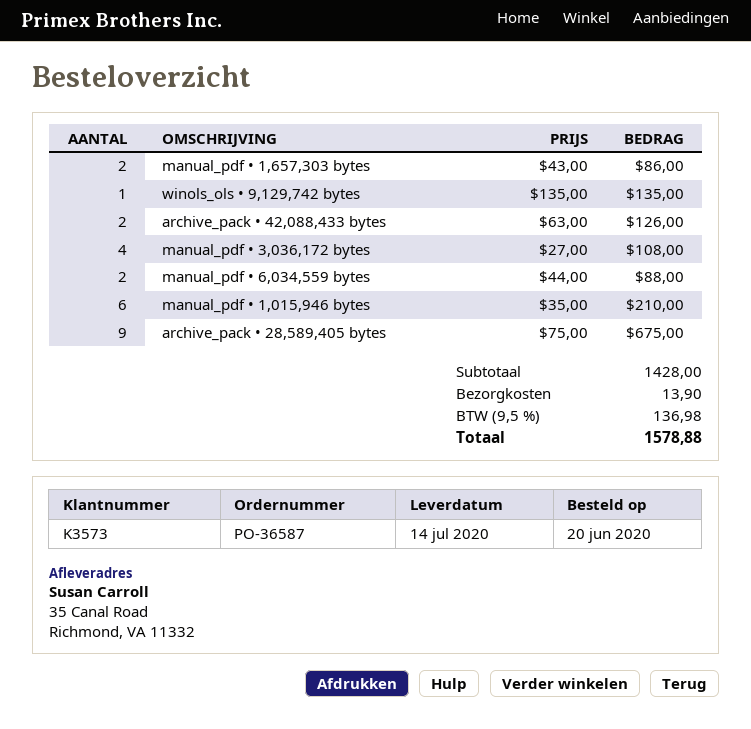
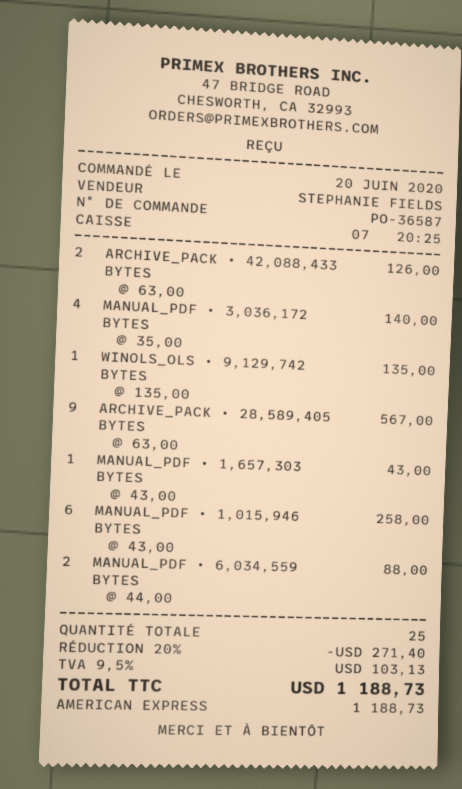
manual_pdf • 1,657,303 bytes: 2 x 43.00 = 86.00 -> 1 x 43.00 = 43.00
manual_pdf • 3,036,172 bytes: 4 x 27.00 = 108.00 -> 4 x 35.00 = 140.00
manual_pdf • 1,015,946 bytes: 6 x 35.00 = 210.00 -> 6 x 43.00 = 258.00
archive_pack • 28,589,405 bytes: 9 x 75.00 = 675.00 -> 9 x 63.00 = 567.00
discount: none -> 20% = 271.40
shipping: 13.90 -> none
tax: 9.5% = 136.98 -> 9.5% = 103.13
total: 1578.88 -> 1188.73

